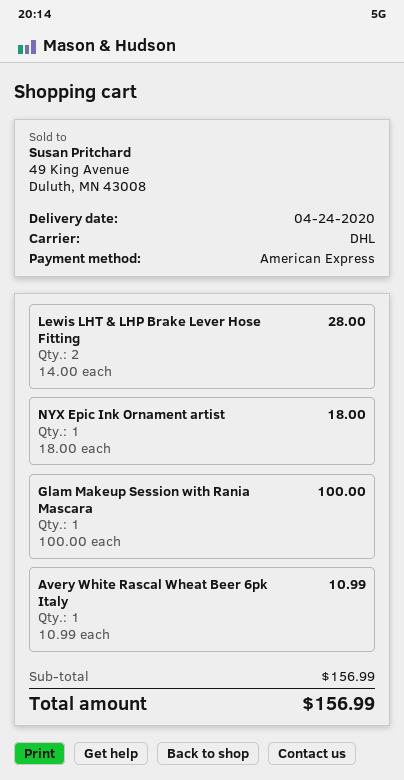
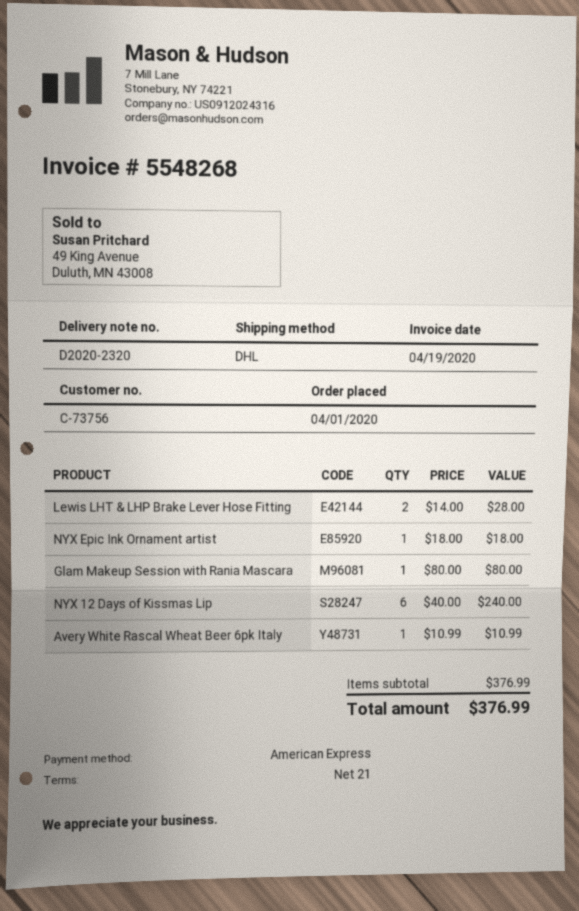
Glam Makeup Session with Rania Mascara: 1 x 100.00 = 100.00 -> 1 x 80.00 = 80.00
NYX 12 Days of Kissmas Lip: none -> 6 x 40.00 = 240.00
subtotal: 156.99 -> 376.99
total: 156.99 -> 376.99

